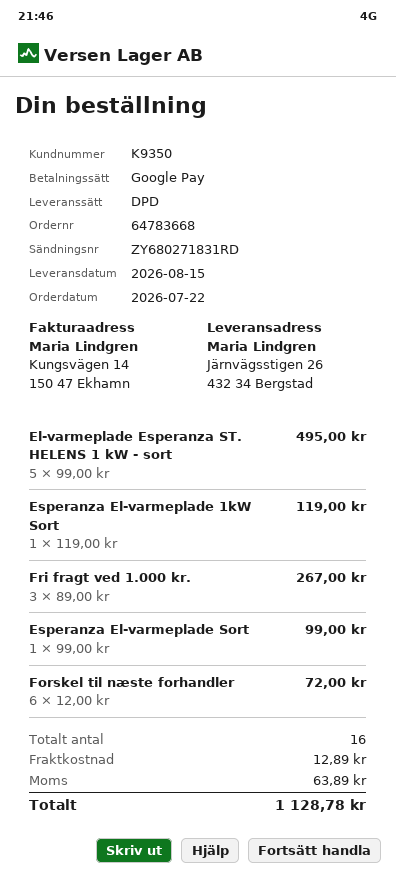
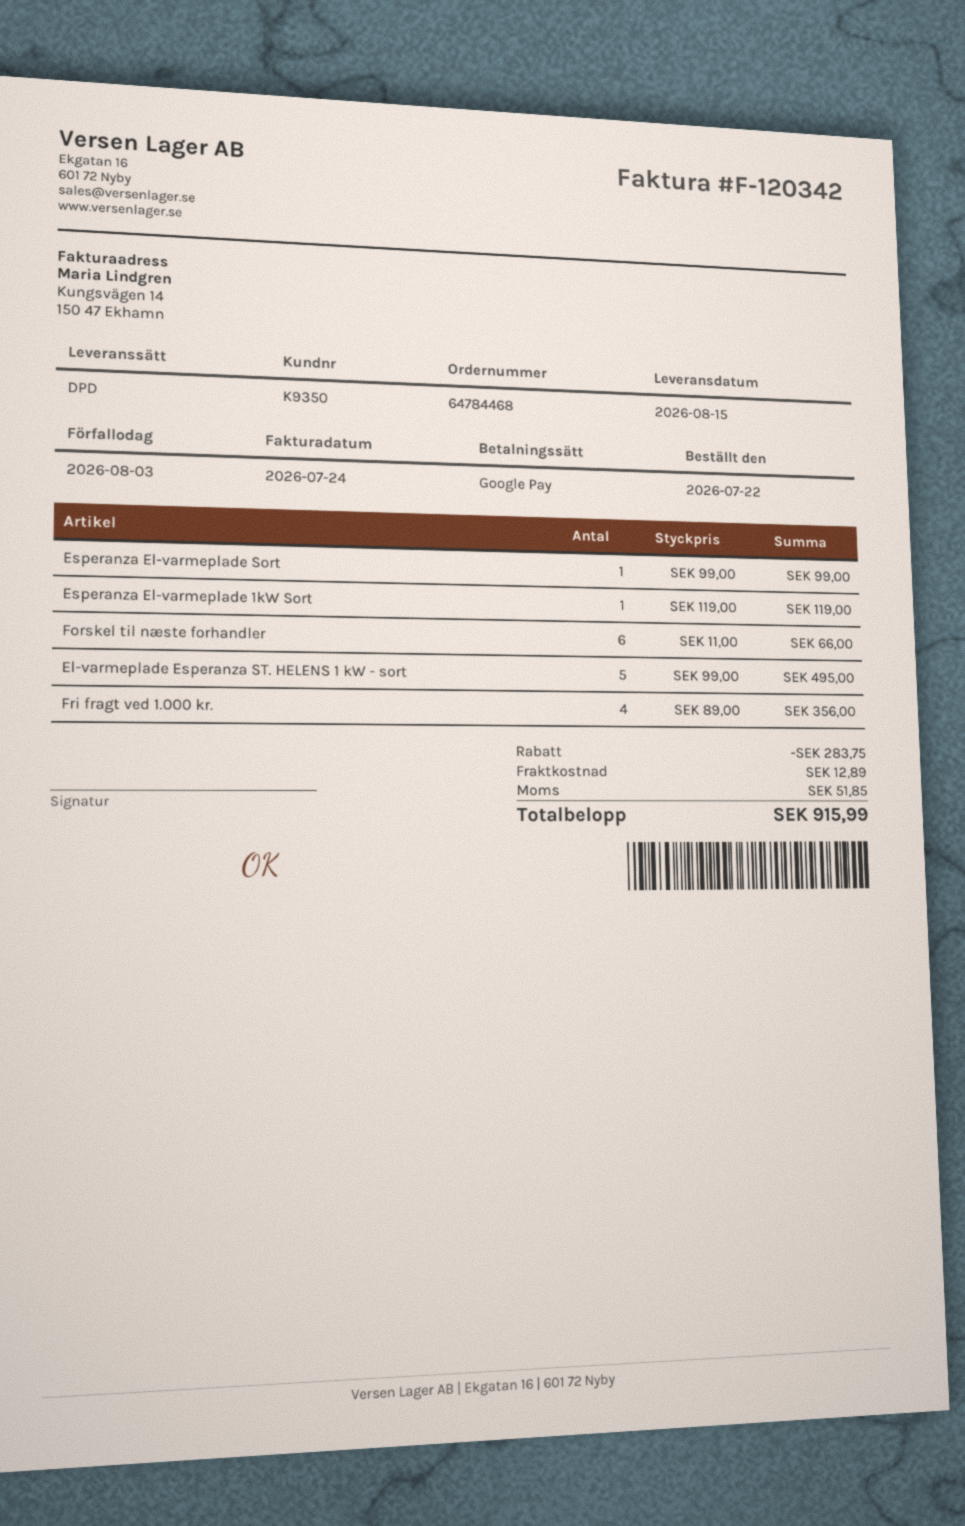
order number: 64783668 -> 64784468
Fri fragt ved 1.000 kr.: 3 x 89.00 = 267.00 -> 4 x 89.00 = 356.00
Forskel til næste forhandler: 6 x 12.00 = 72.00 -> 6 x 11.00 = 66.00
discount: none -> 283.75
tax: 63.89 -> 51.85
total: 1128.78 -> 915.99

